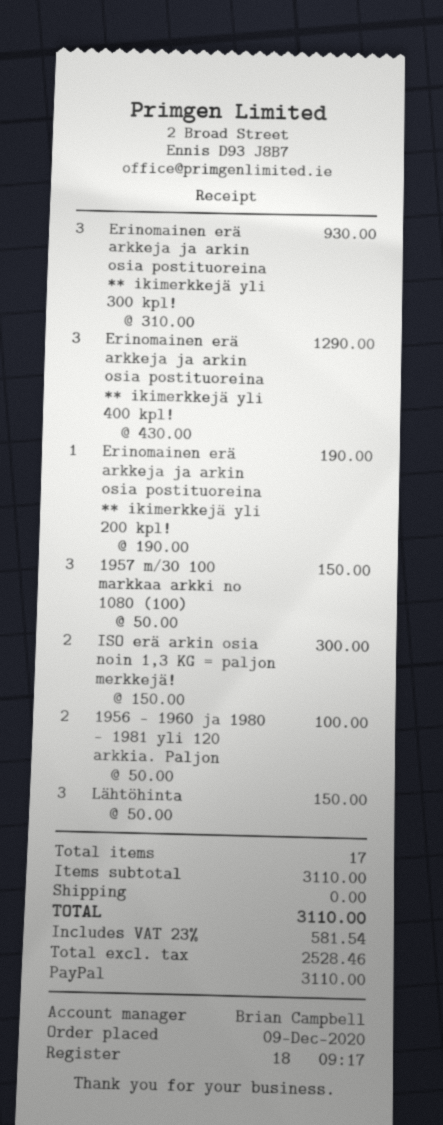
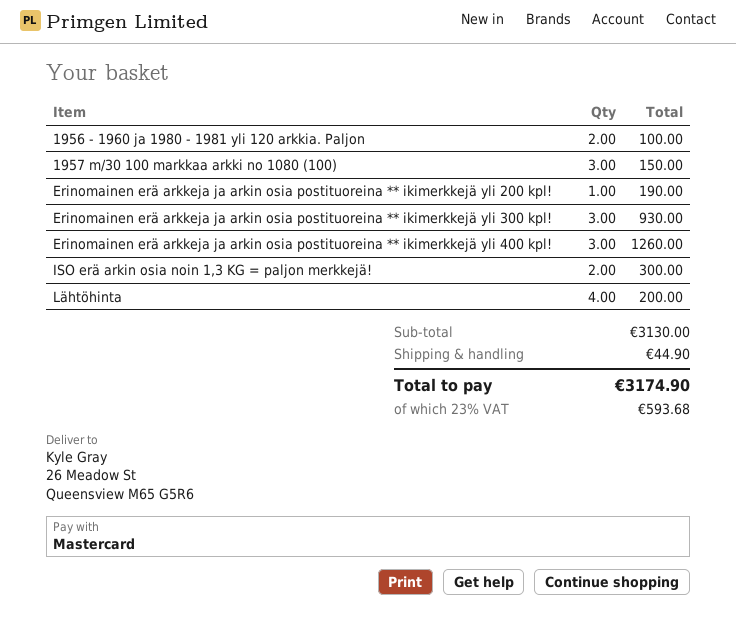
payment method: PayPal -> Mastercard
Erinomainen erä arkkeja ja arkin osia postituoreina ** ikimerkkejä yli 400 kpl!: 3 for 1290.00 -> 3 for 1260.00
Lähtöhinta: 3 for 150.00 -> 4 for 200.00
subtotal: 3110.00 -> 3130.00
shipping: 0.00 -> 44.90
tax: 23% = 581.54 -> 23% = 593.68
total: 3110.00 -> 3174.90

